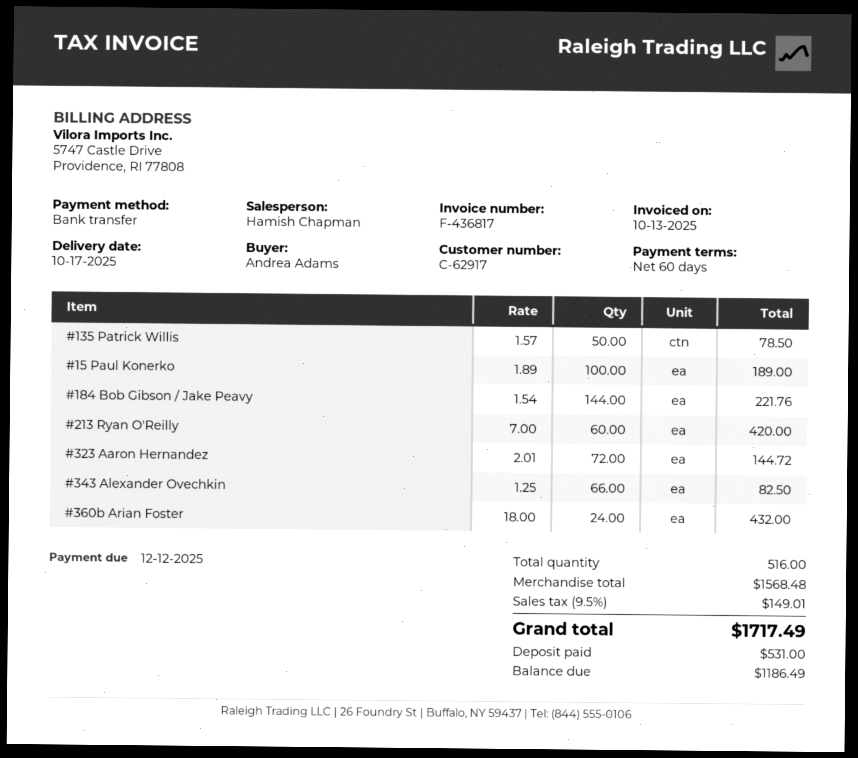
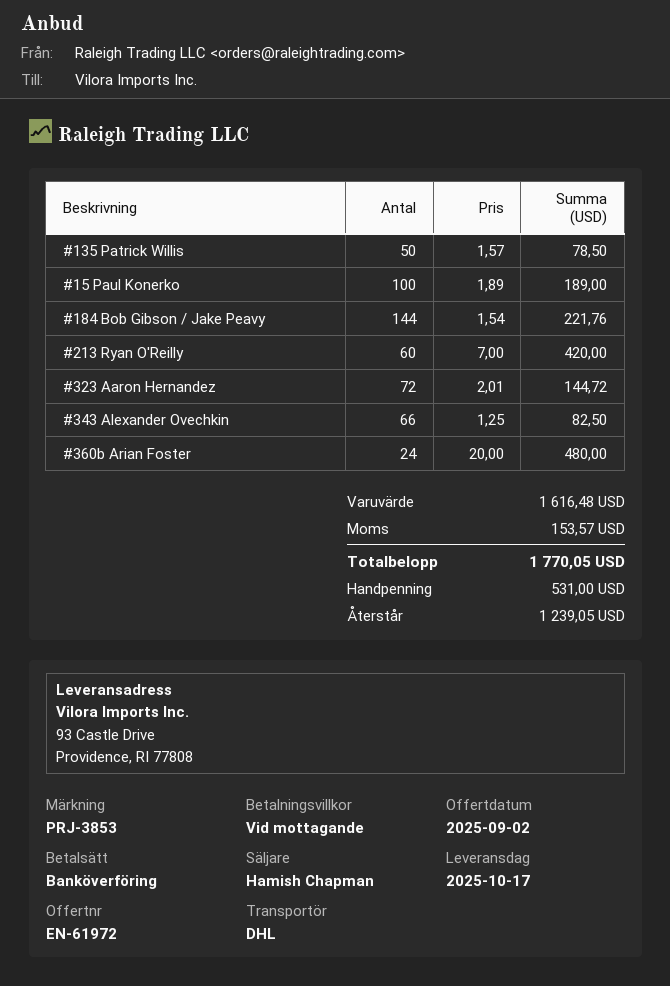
payment terms: 60 days -> on receipt
#360b Arian Foster: 24 x 18.00 = 432.00 -> 24 x 20.00 = 480.00
subtotal: 1568.48 -> 1616.48
tax: 149.01 -> 153.57
total: 1717.49 -> 1770.05
balance: 1186.49 -> 1239.05

